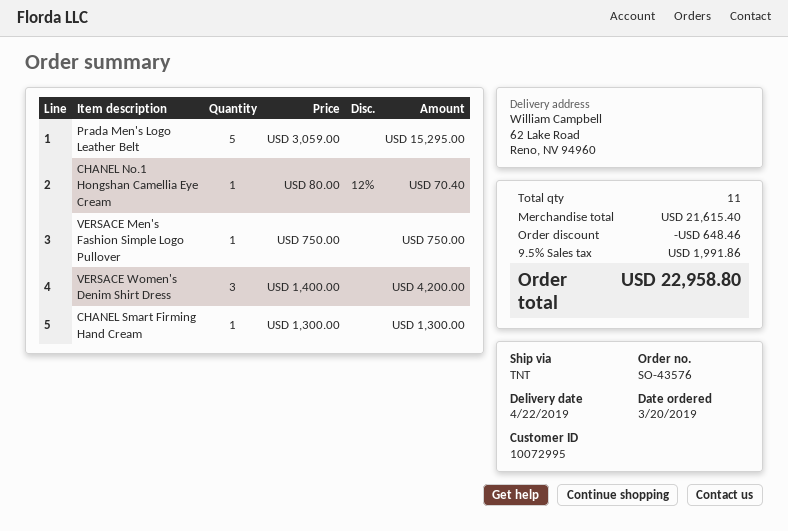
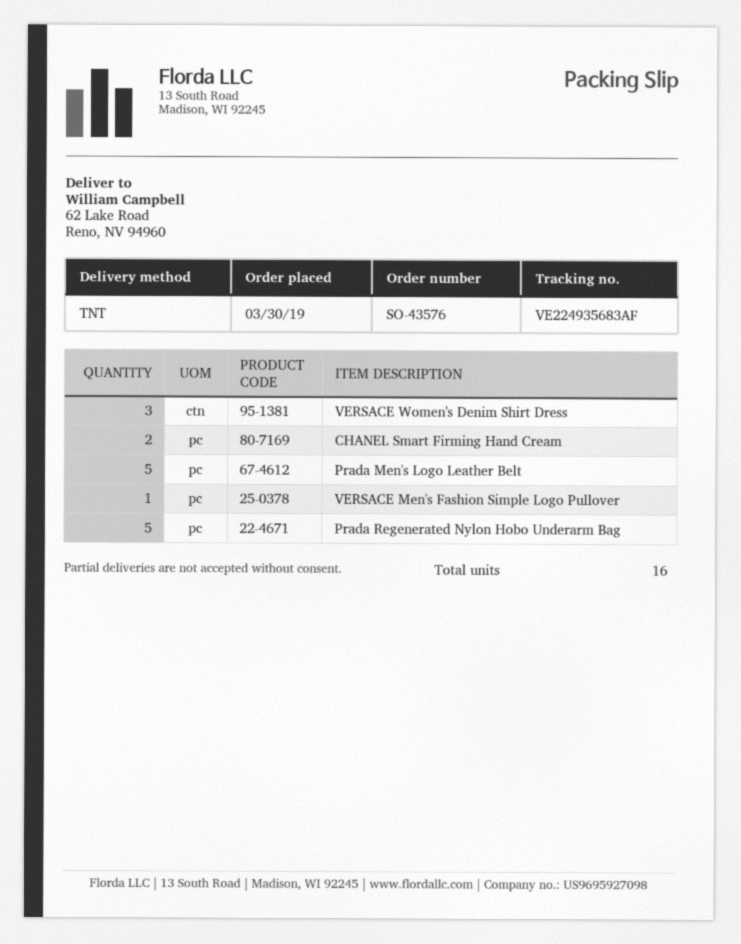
order date: 2019-03-20 -> 2019-03-30
CHANEL No.1 Hongshan Camellia Eye Cream: 1 -> none
CHANEL Smart Firming Hand Cream: 1 -> 2
Prada Regenerated Nylon Hobo Underarm Bag: none -> 5
total quantity: 11 -> 16

